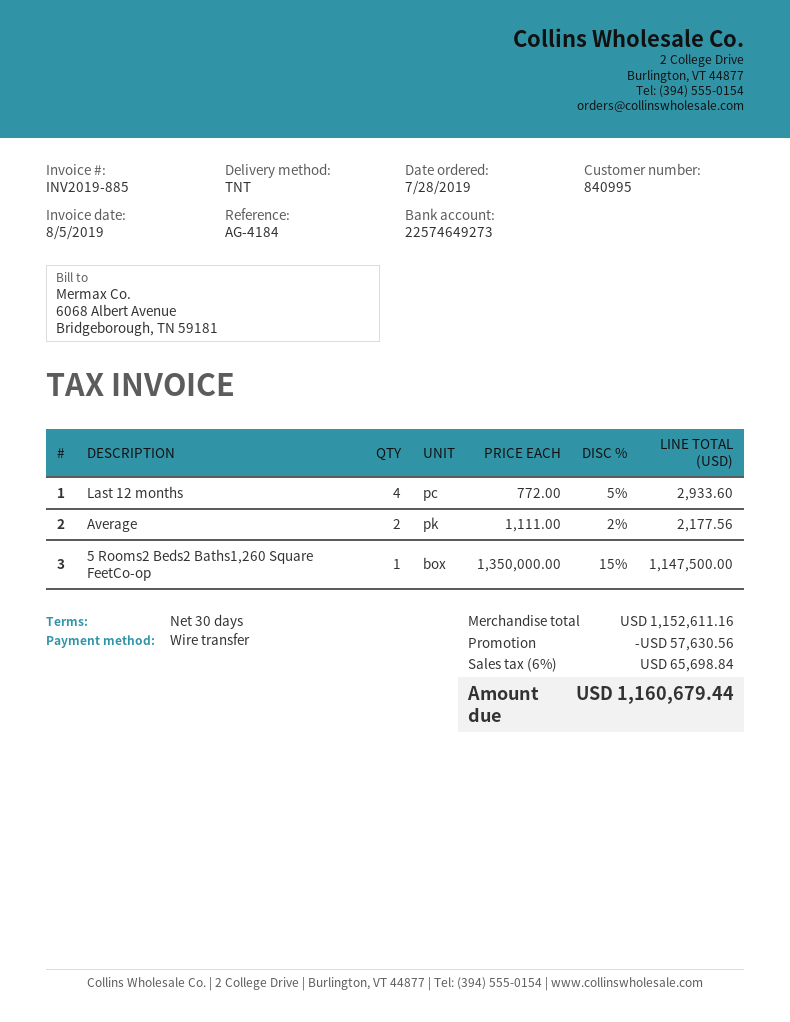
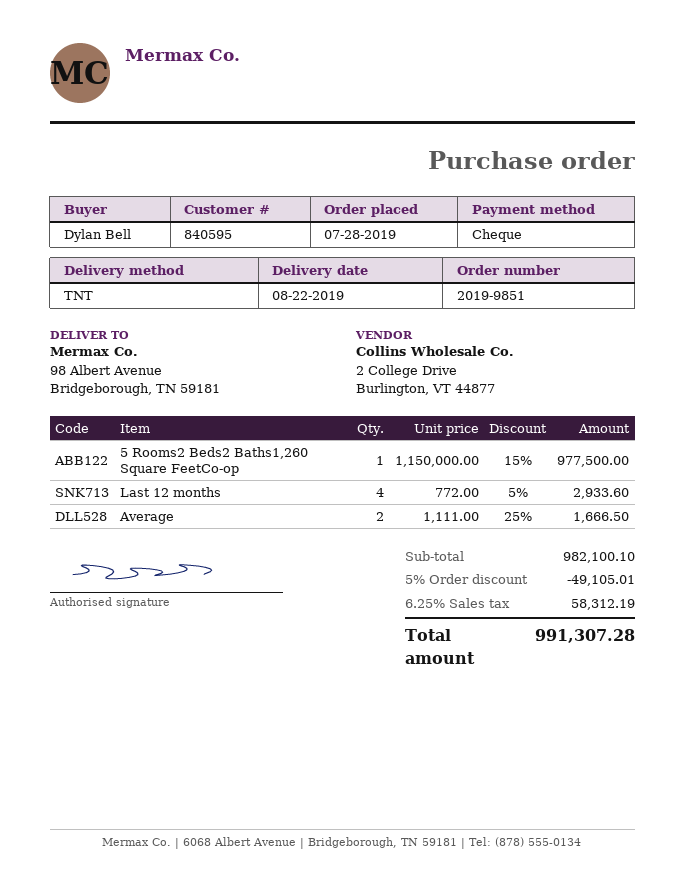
customer number: 840995 -> 840595
payment method: bank transfer -> cheque
Average: 2 x 1111.00 - 2% = 2177.56 -> 2 x 1111.00 - 25% = 1666.50
5 Rooms2 Beds2 Baths1,260 Square FeetCo-op: 1 x 1350000.00 - 15% = 1147500.00 -> 1 x 1150000.00 - 15% = 977500.00
subtotal: 1152611.16 -> 982100.10
discount: 57630.56 -> 49105.01
tax: 6% = 65698.84 -> 6.25% = 58312.19
total: 1160679.44 -> 991307.28

